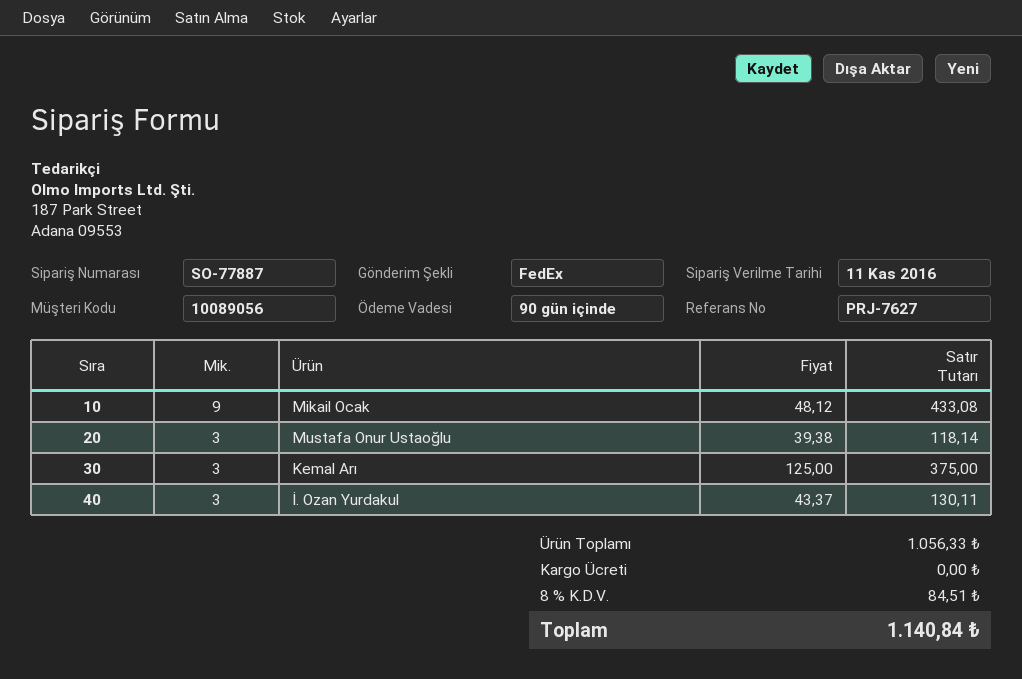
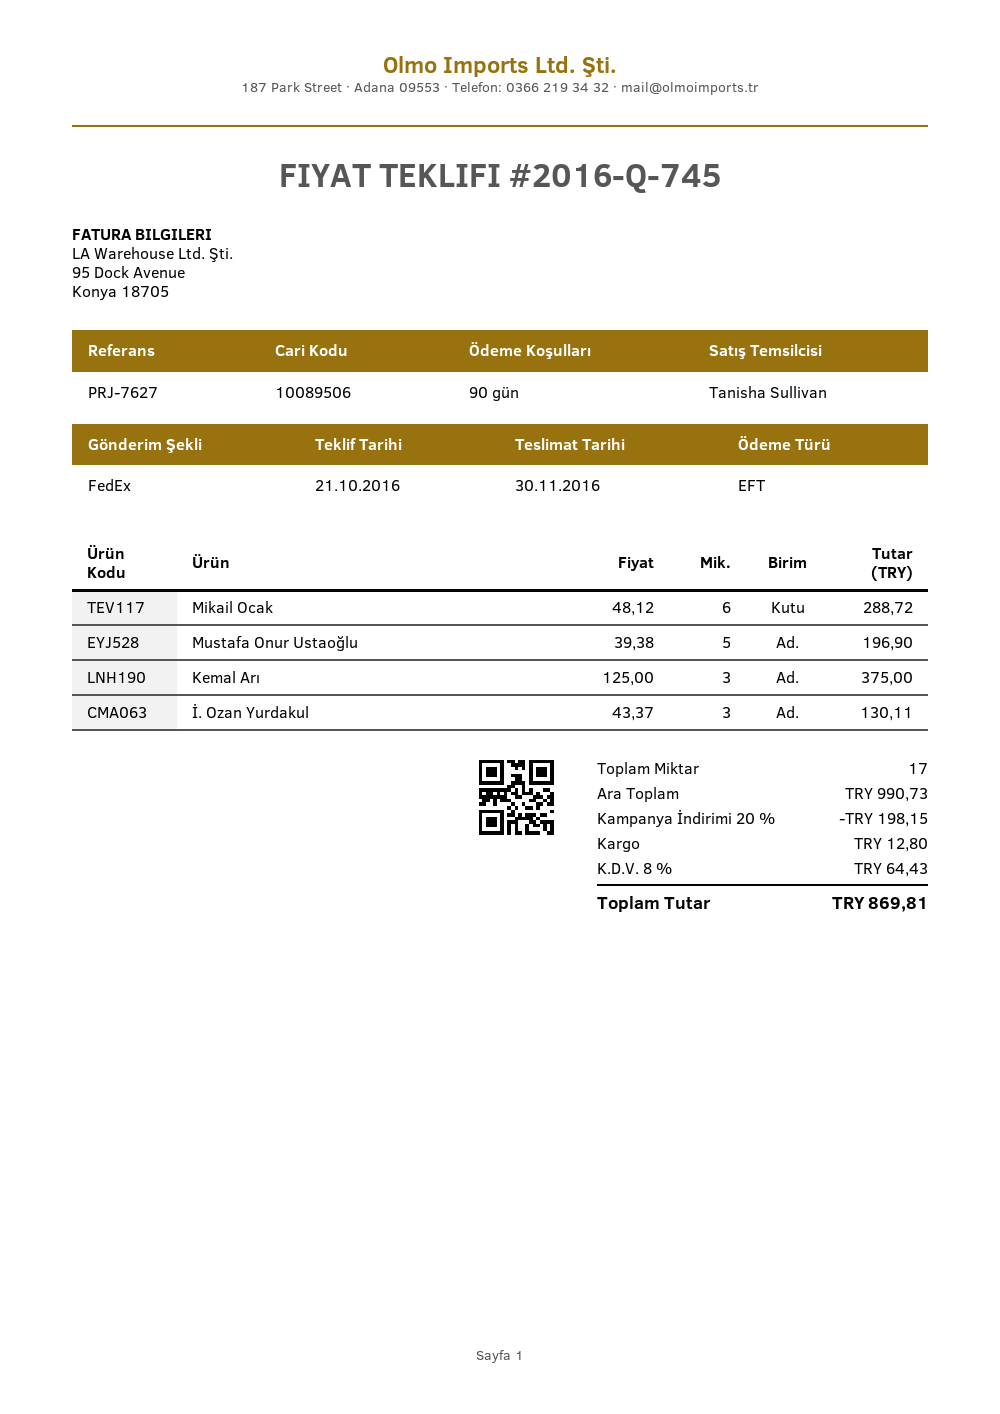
customer number: 10089056 -> 10089506
Mikail Ocak: 9 x 48.12 = 433.08 -> 6 x 48.12 = 288.72
Mustafa Onur Ustaoğlu: 3 x 39.38 = 118.14 -> 5 x 39.38 = 196.90
subtotal: 1056.33 -> 990.73
discount: none -> 20% = 198.15
shipping: 0.00 -> 12.80
tax: 8% = 84.51 -> 8% = 64.43
total: 1140.84 -> 869.81

